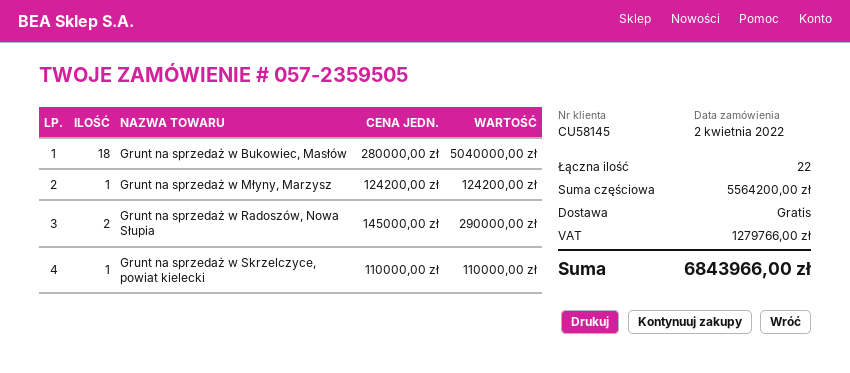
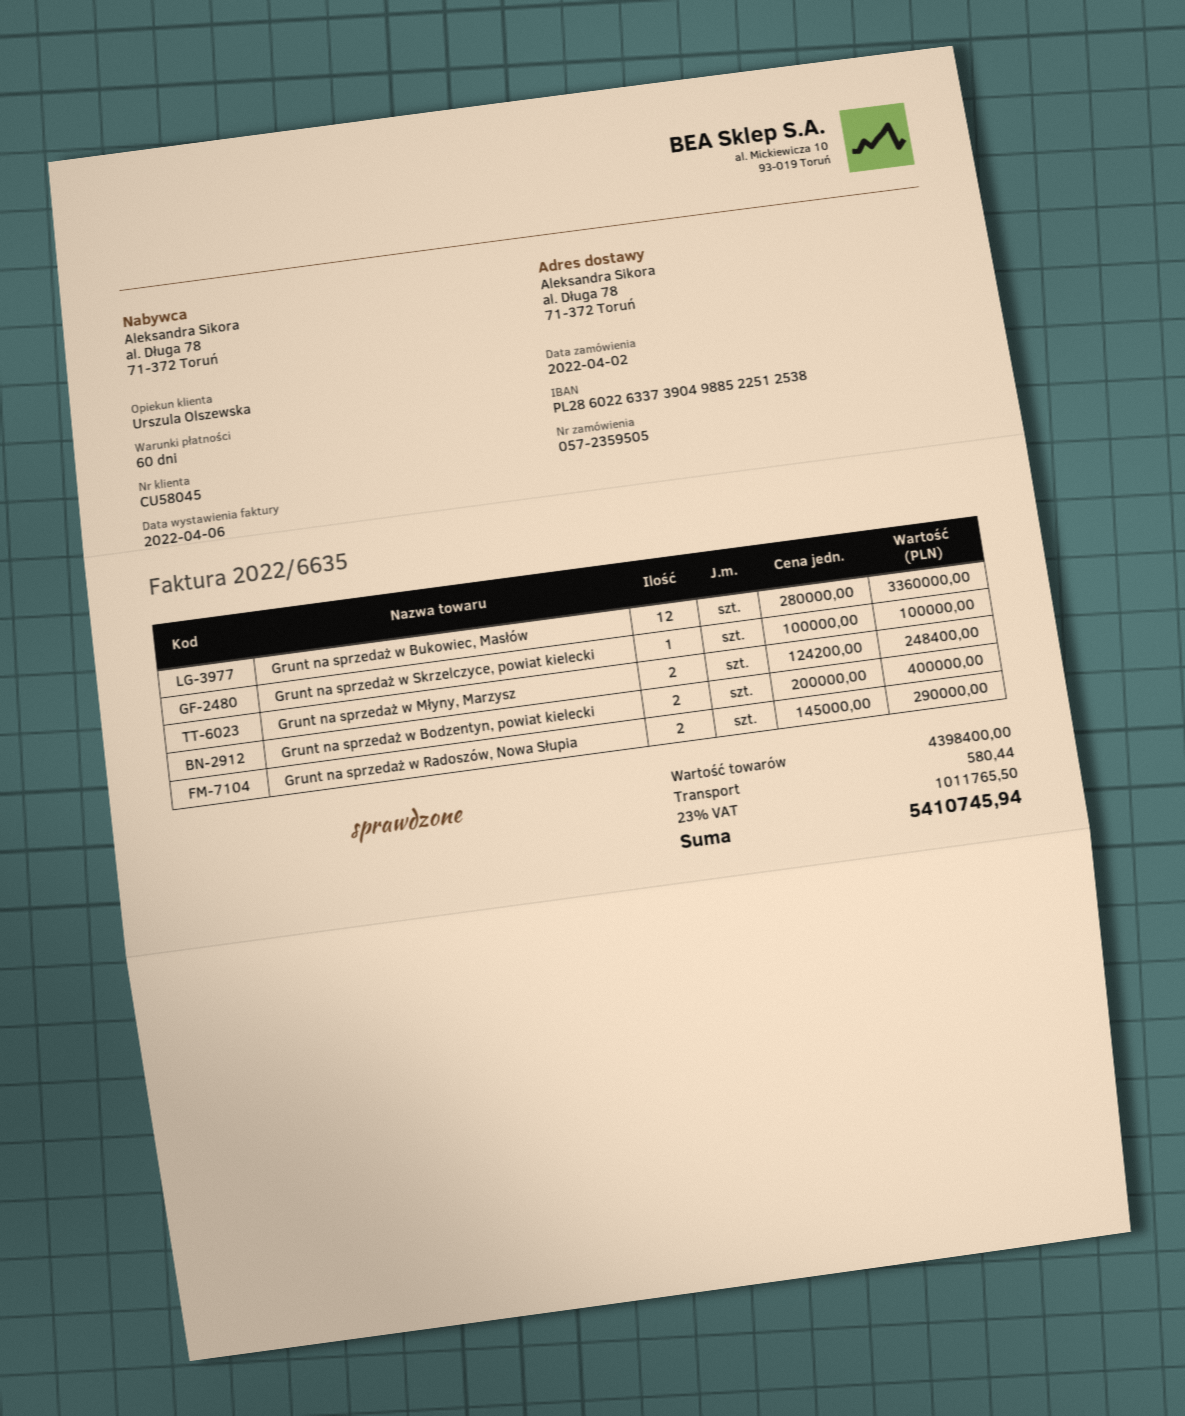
customer number: CU58145 -> CU58045
Grunt na sprzedaż w Bukowiec, Masłów: 18 x 280000.00 = 5040000.00 -> 12 x 280000.00 = 3360000.00
Grunt na sprzedaż w Młyny, Marzysz: 1 x 124200.00 = 124200.00 -> 2 x 124200.00 = 248400.00
Grunt na sprzedaż w Skrzelczyce, powiat kielecki: 1 x 110000.00 = 110000.00 -> 1 x 100000.00 = 100000.00
Grunt na sprzedaż w Bodzentyn, powiat kielecki: none -> 2 x 200000.00 = 400000.00
subtotal: 5564200.00 -> 4398400.00
shipping: 0.00 -> 580.44
tax: 1279766.00 -> 1011765.50
total: 6843966.00 -> 5410745.94

